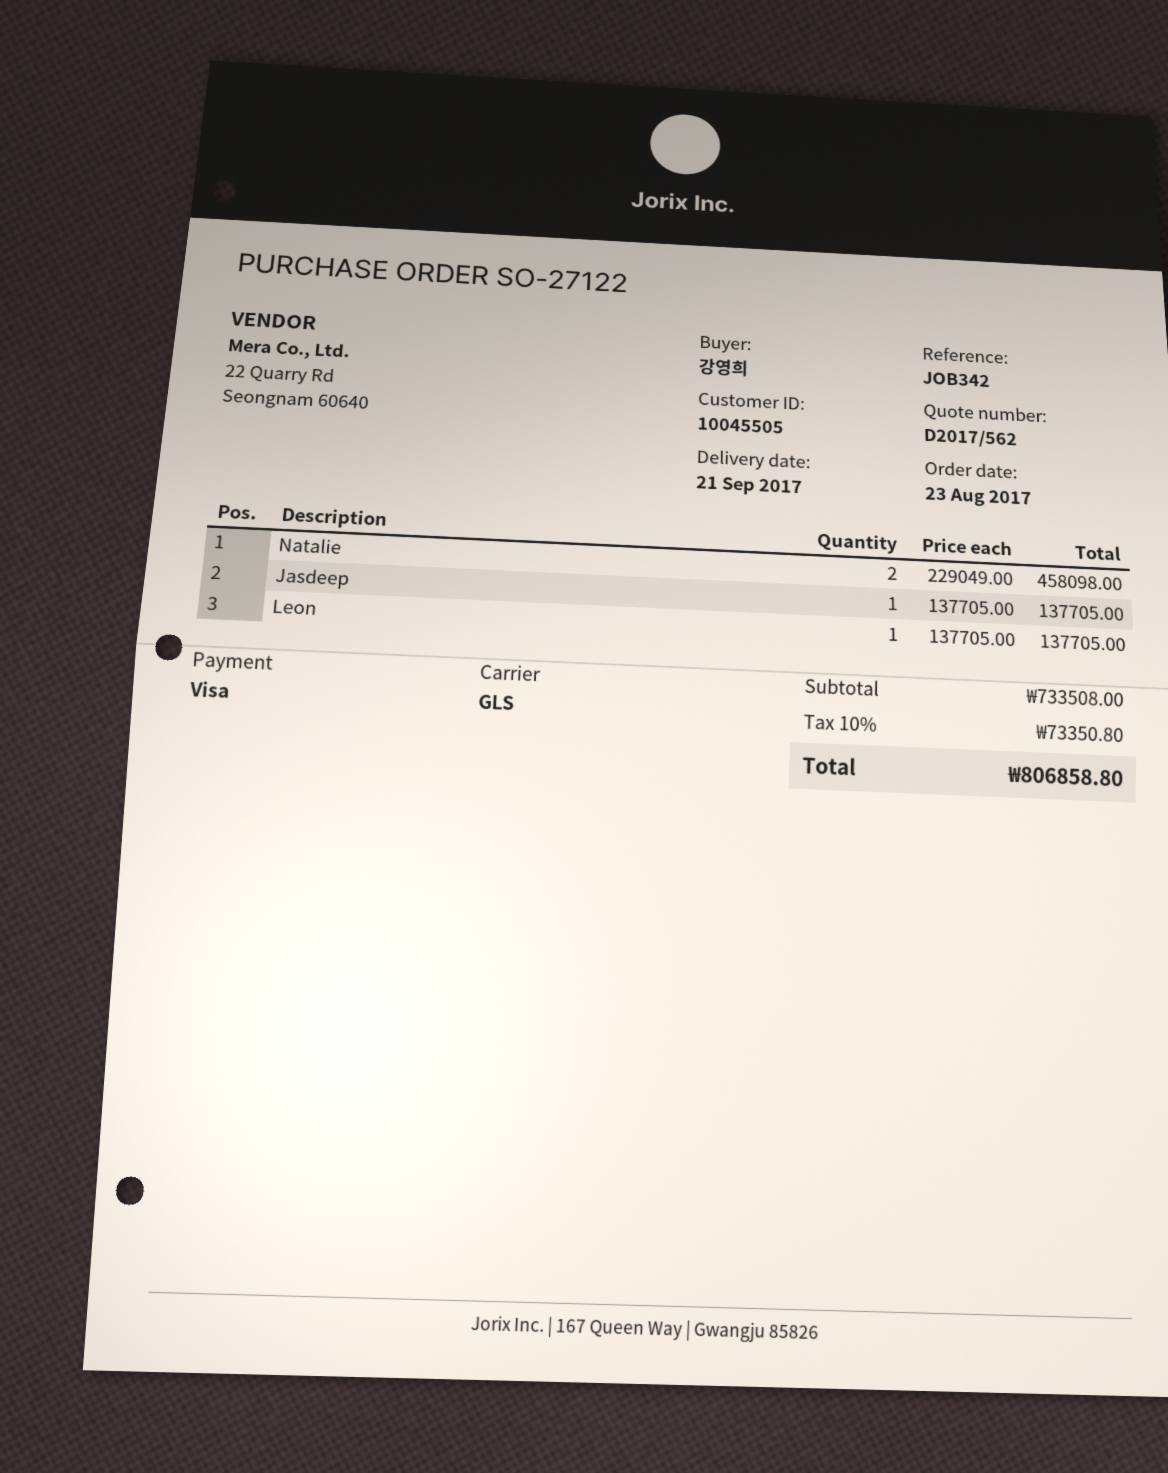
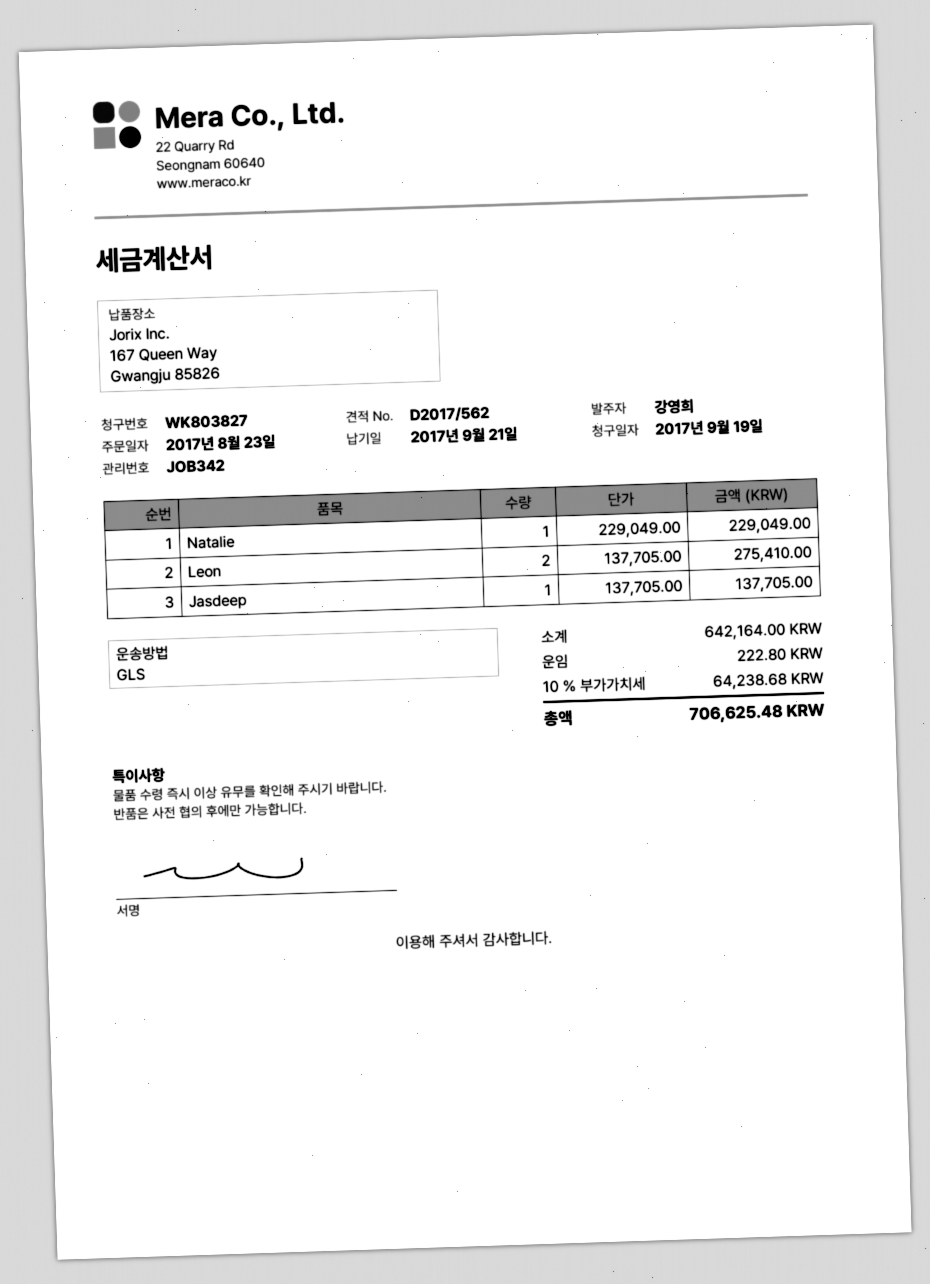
Natalie: 2 x 229049.00 = 458098.00 -> 1 x 229049.00 = 229049.00
Leon: 1 x 137705.00 = 137705.00 -> 2 x 137705.00 = 275410.00
subtotal: 733508.00 -> 642164.00
shipping: none -> 222.80
tax: 10% = 73350.80 -> 10% = 64238.68
total: 806858.80 -> 706625.48

